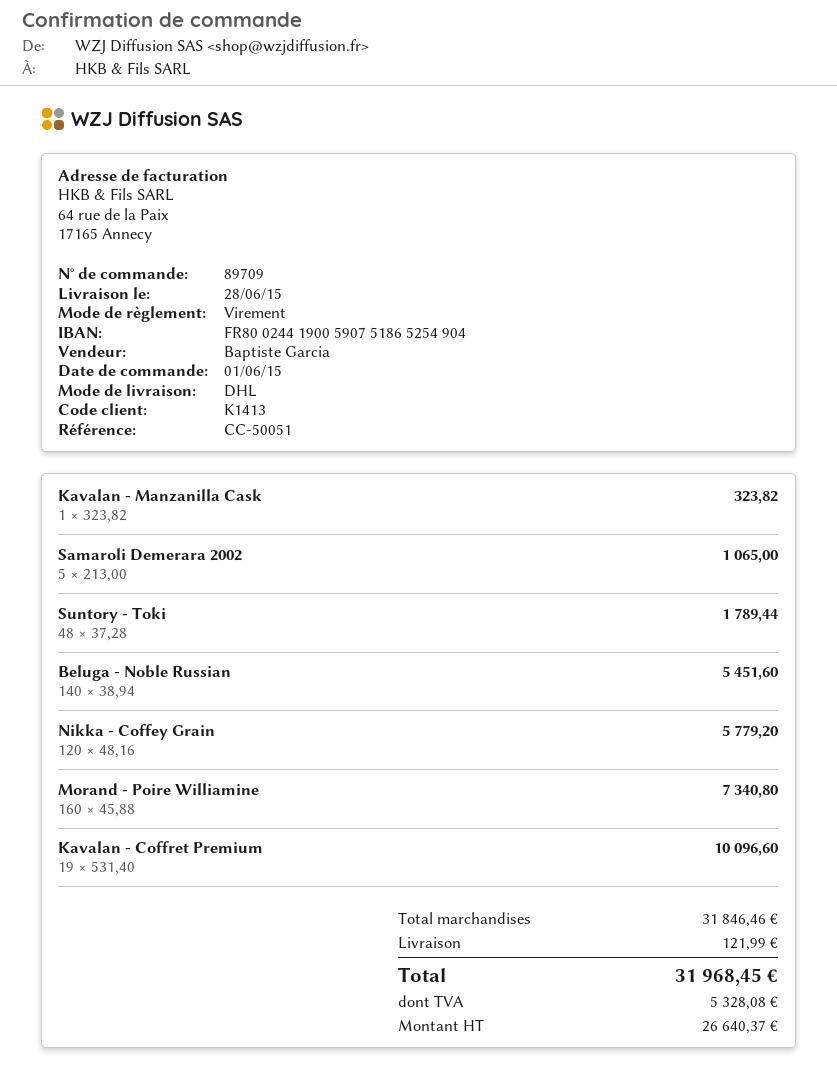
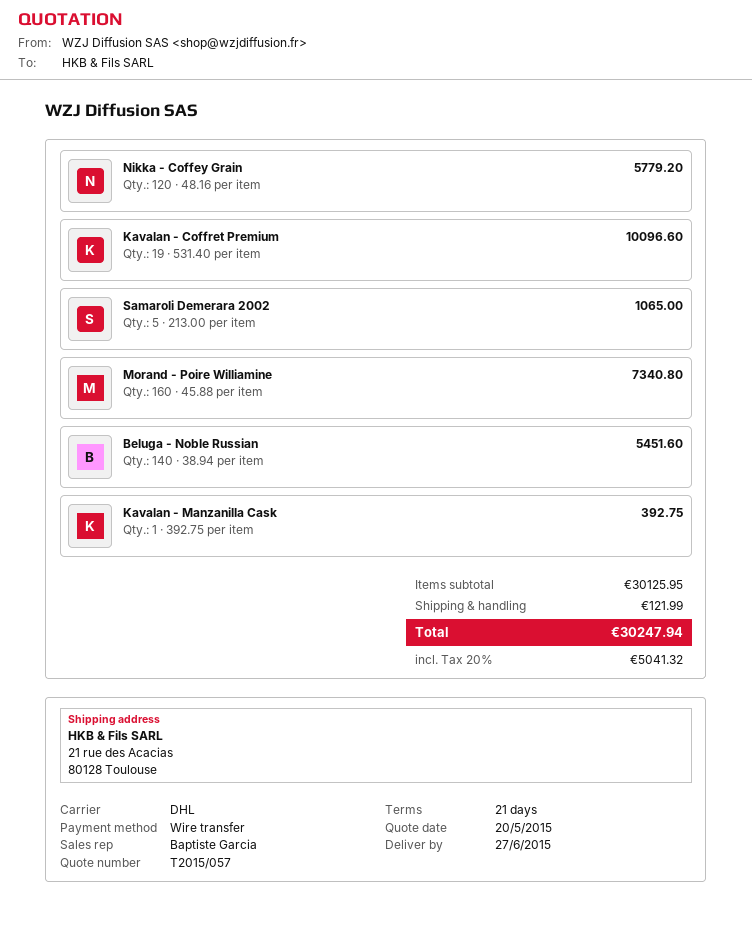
delivery date: 2015-06-28 -> 2015-06-27
Kavalan - Manzanilla Cask: 1 x 323.82 = 323.82 -> 1 x 392.75 = 392.75
Suntory - Toki: 48 x 37.28 = 1789.44 -> none
subtotal: 31846.46 -> 30125.95
tax: 5328.08 -> 5041.32
total: 31968.45 -> 30247.94

